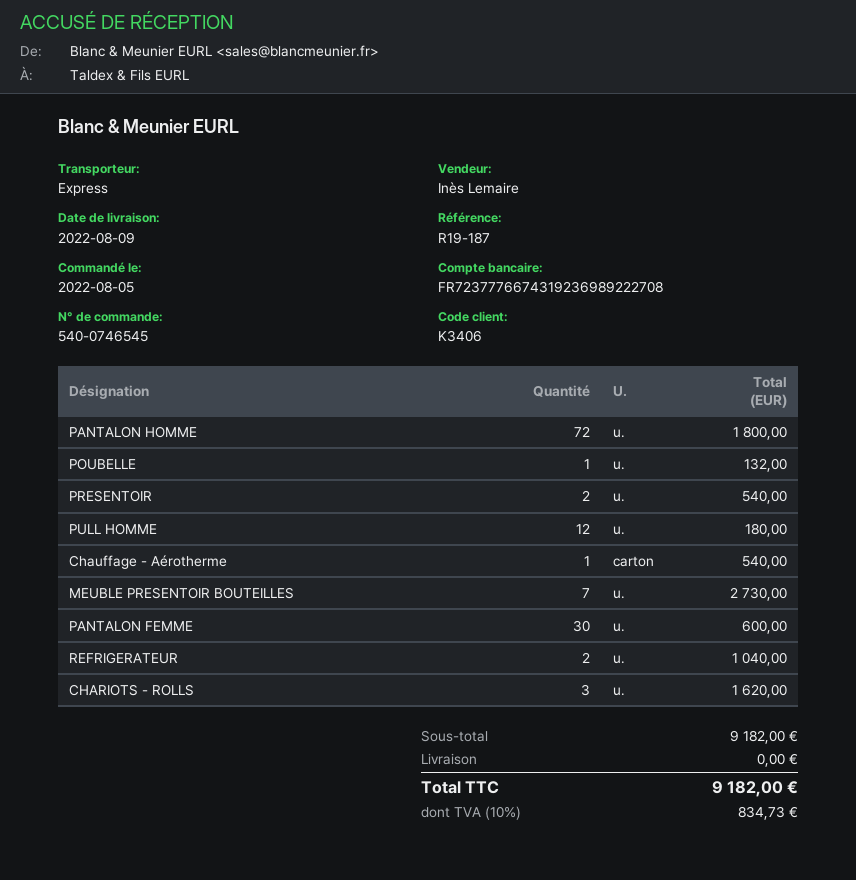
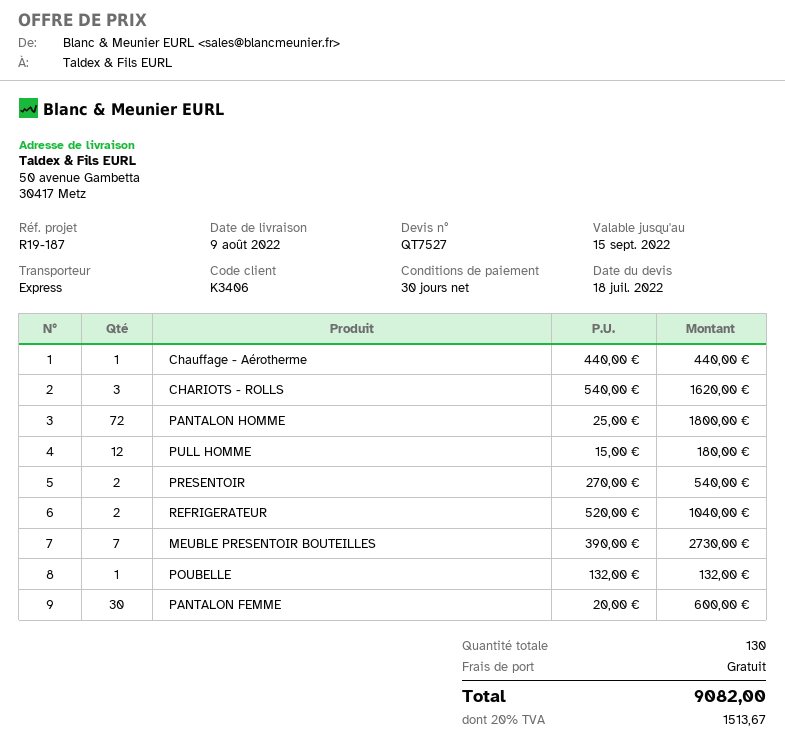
Chauffage - Aérotherme: 1 for 540.00 -> 1 for 440.00
tax: 10% = 834.73 -> 20% = 1513.67
total: 9182.00 -> 9082.00

